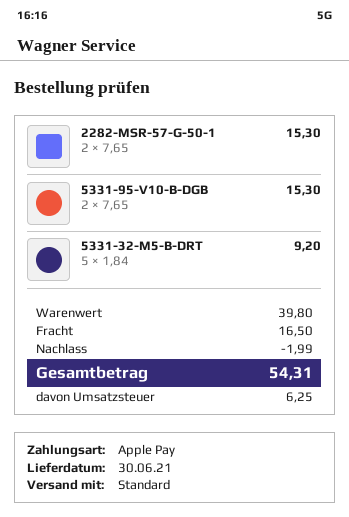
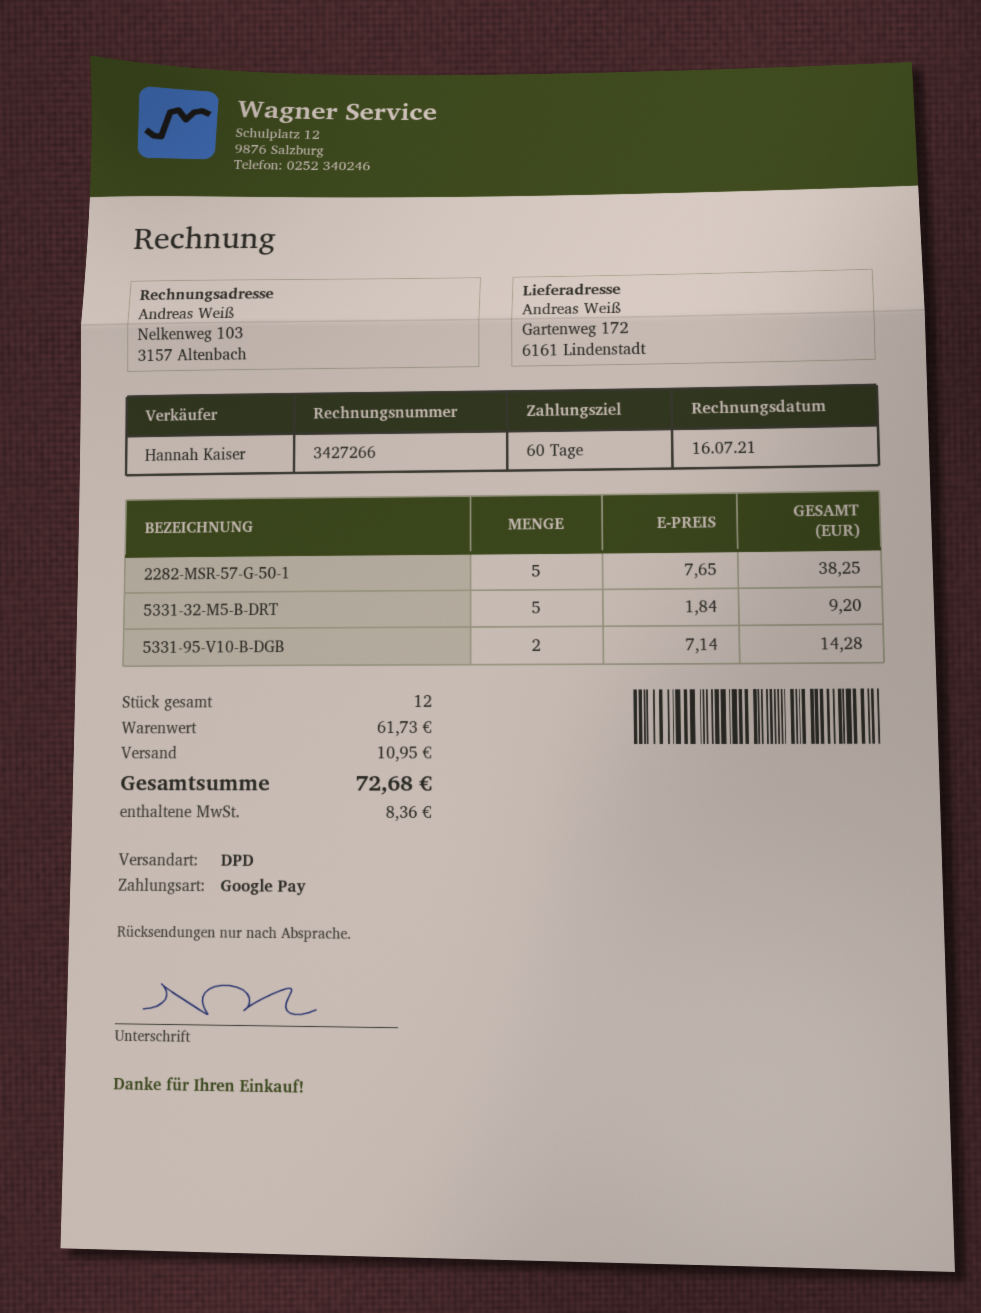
payment method: Apple Pay -> Google Pay
shipping method: standard -> DPD
2282-MSR-57-G-50-1: 2 x 7.65 = 15.30 -> 5 x 7.65 = 38.25
5331-95-V10-B-DGB: 2 x 7.65 = 15.30 -> 2 x 7.14 = 14.28
subtotal: 39.80 -> 61.73
discount: 1.99 -> none
shipping: 16.50 -> 10.95
tax: 6.25 -> 8.36
total: 54.31 -> 72.68

